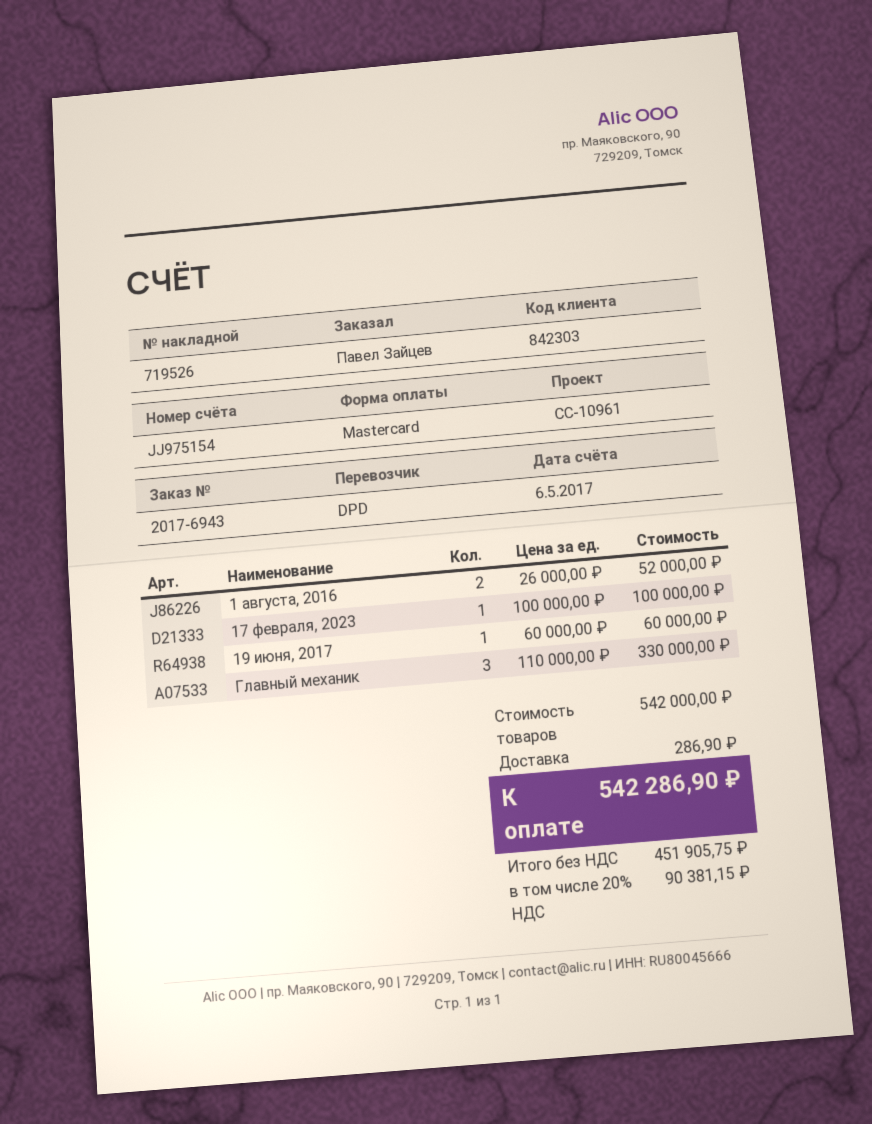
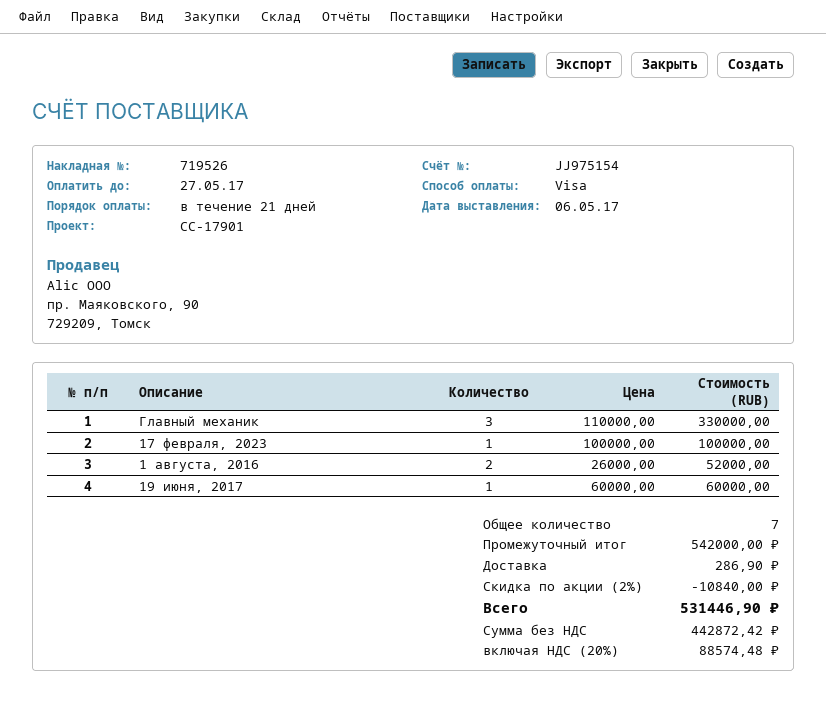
reference: CC-10961 -> CC-17901
payment method: Mastercard -> Visa
discount: none -> 2% = 10840.00
net: 451905.75 -> 442872.42
tax: 20% = 90381.15 -> 20% = 88574.48
total: 542286.90 -> 531446.90

